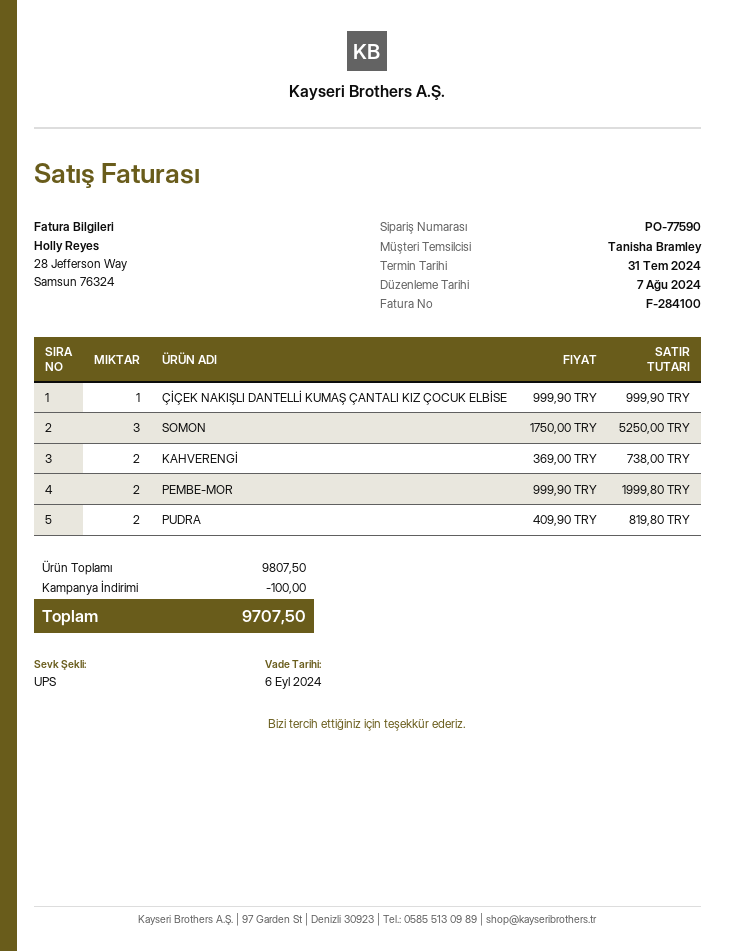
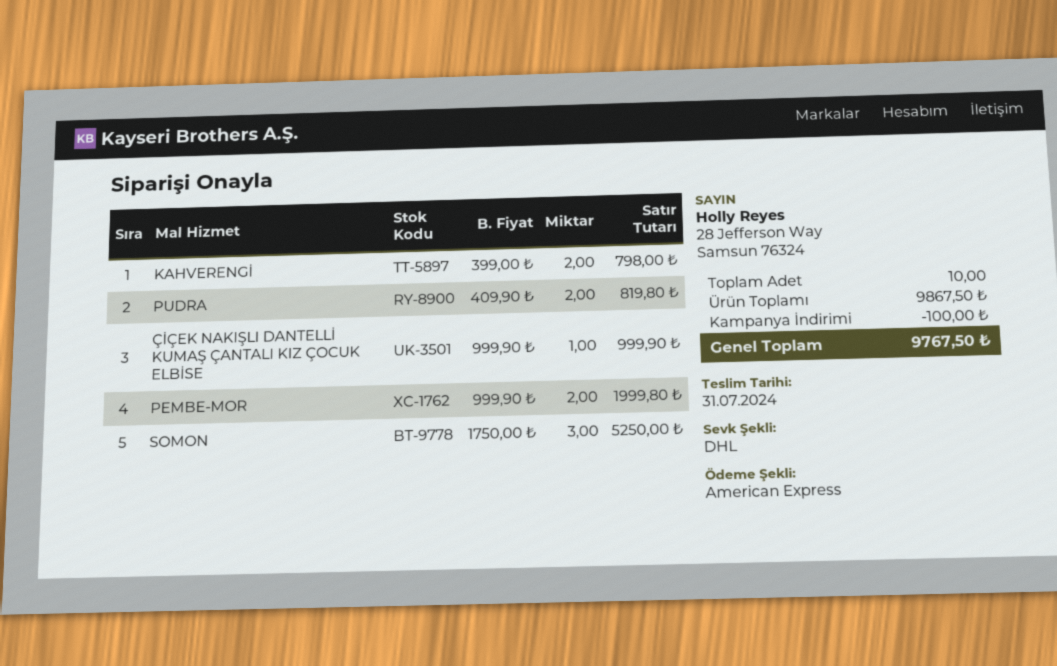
shipping method: UPS -> DHL
KAHVERENGİ: 2 x 369.00 = 738.00 -> 2 x 399.00 = 798.00
subtotal: 9807.50 -> 9867.50
total: 9707.50 -> 9767.50

